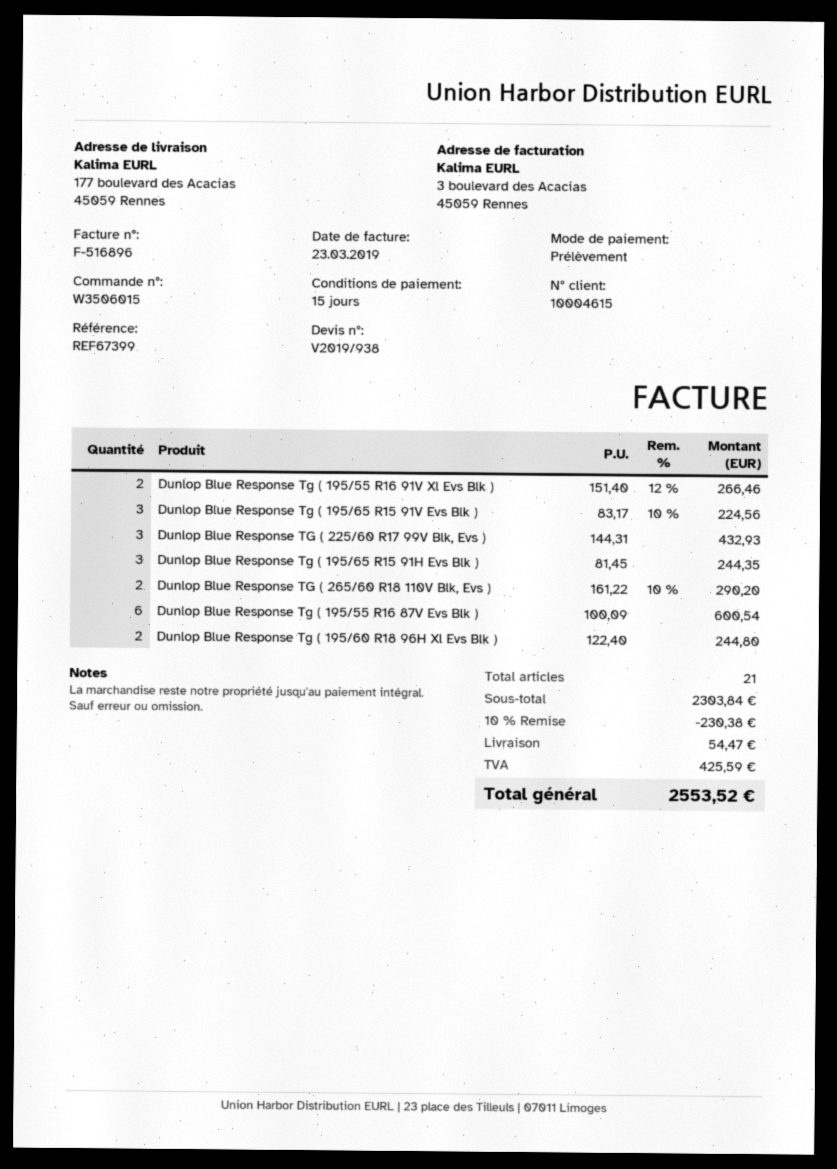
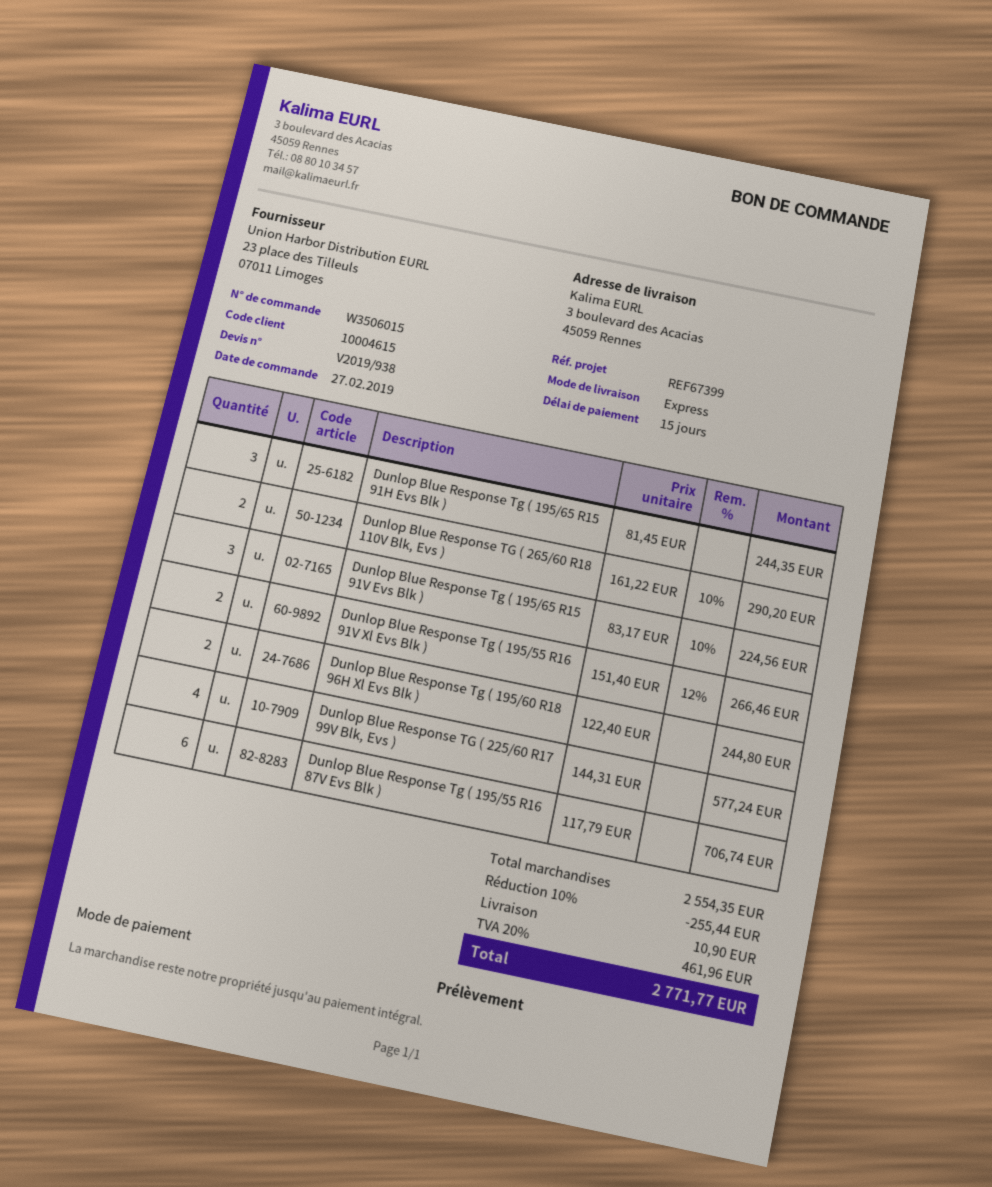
ship to: 177 boulevard des Acacias, 45059 Rennes -> 3 boulevard des Acacias, 45059 Rennes
Dunlop Blue Response TG ( 225/60 R17 99V Blk, Evs ): 3 x 144.31 = 432.93 -> 4 x 144.31 = 577.24
Dunlop Blue Response Tg ( 195/55 R16 87V Evs Blk ): 6 x 100.09 = 600.54 -> 6 x 117.79 = 706.74
subtotal: 2303.84 -> 2554.35
discount: 10% = 230.38 -> 10% = 255.44
shipping: 54.47 -> 10.90
tax: 425.59 -> 461.96
total: 2553.52 -> 2771.77

